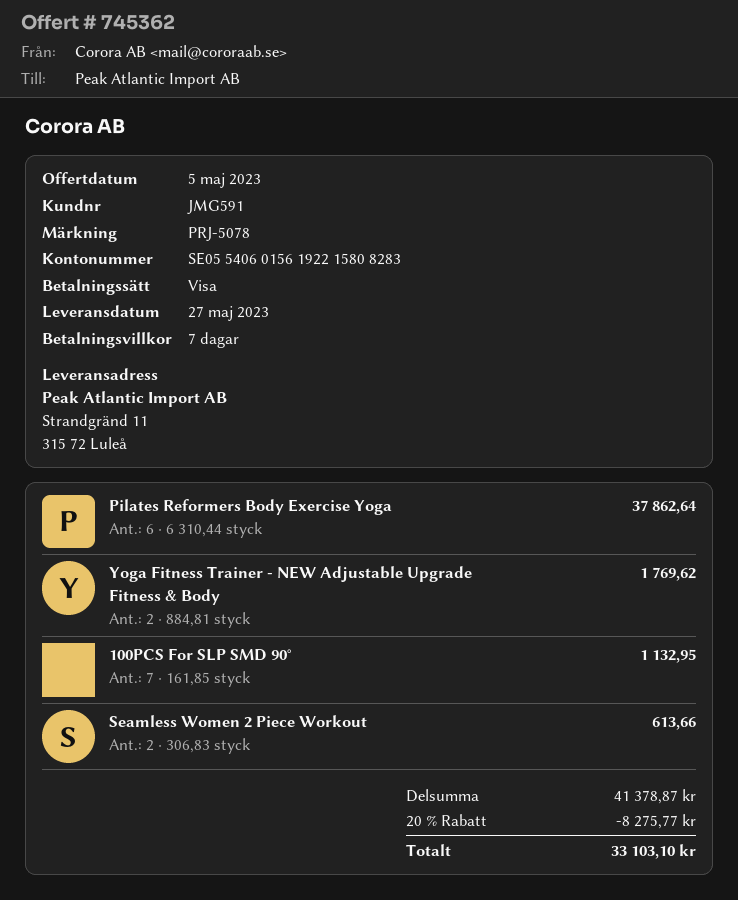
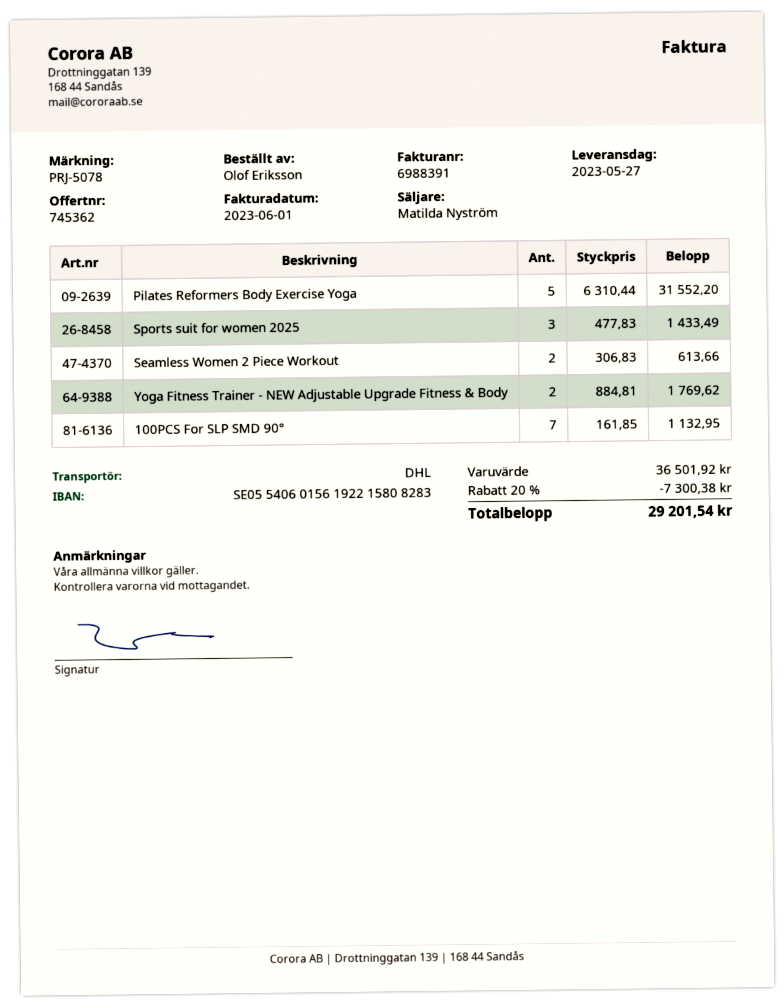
Pilates Reformers Body Exercise Yoga: 6 x 6310.44 = 37862.64 -> 5 x 6310.44 = 31552.20
Sports suit for women 2025: none -> 3 x 477.83 = 1433.49
subtotal: 41378.87 -> 36501.92
discount: 20% = 8275.77 -> 20% = 7300.38
total: 33103.10 -> 29201.54

